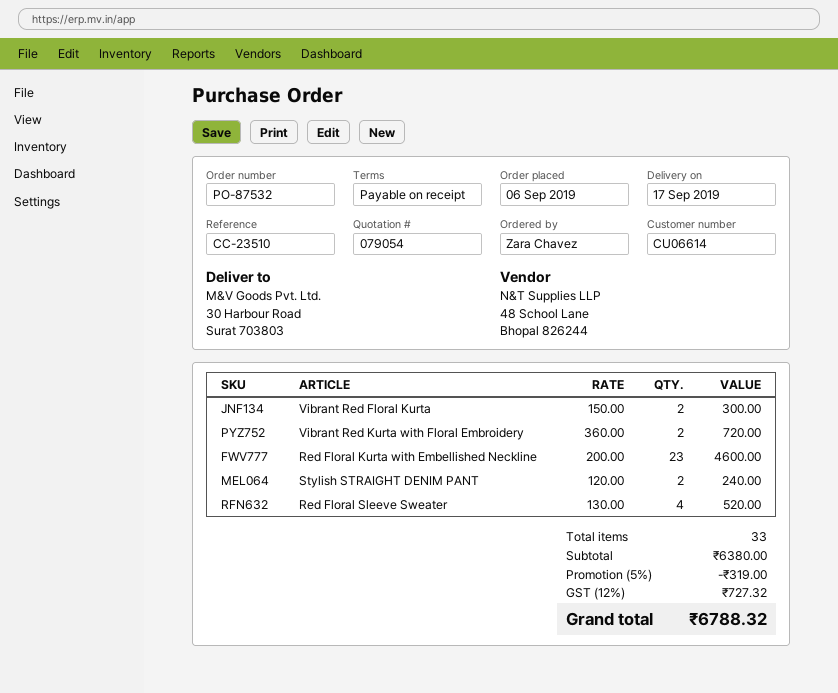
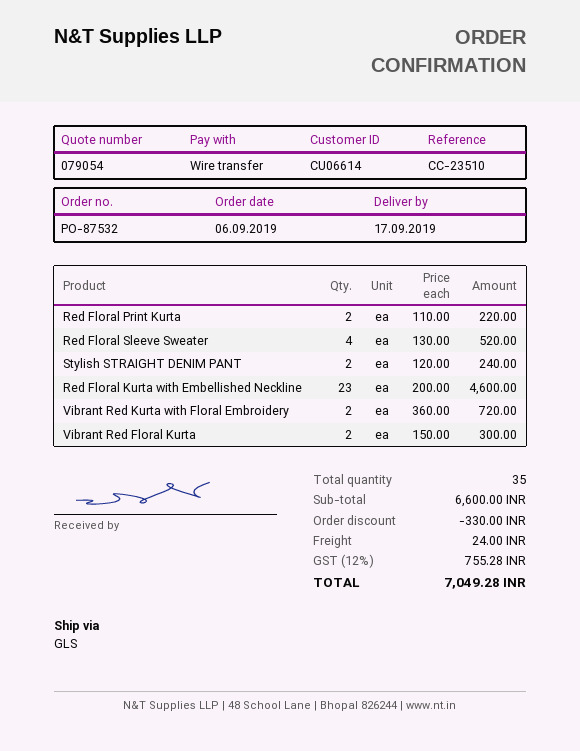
Red Floral Print Kurta: none -> 2 x 110.00 = 220.00
total quantity: 33 -> 35
subtotal: 6380.00 -> 6600.00
discount: 319.00 -> 330.00
shipping: none -> 24.00
tax: 12% = 727.32 -> 12% = 755.28
total: 6788.32 -> 7049.28

